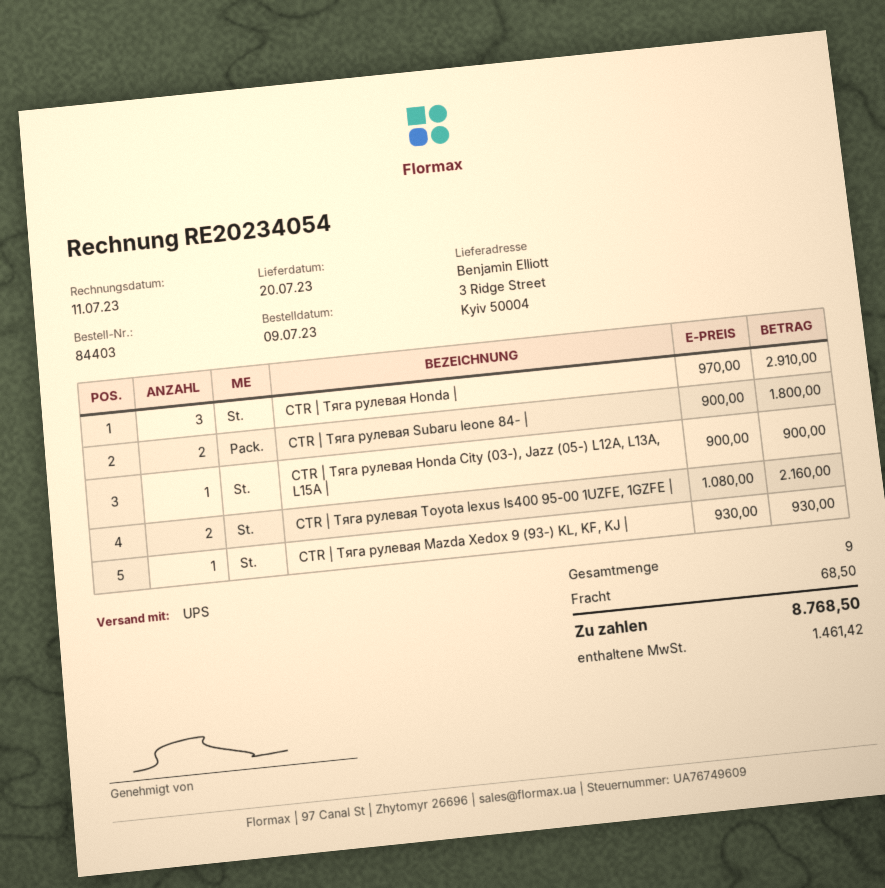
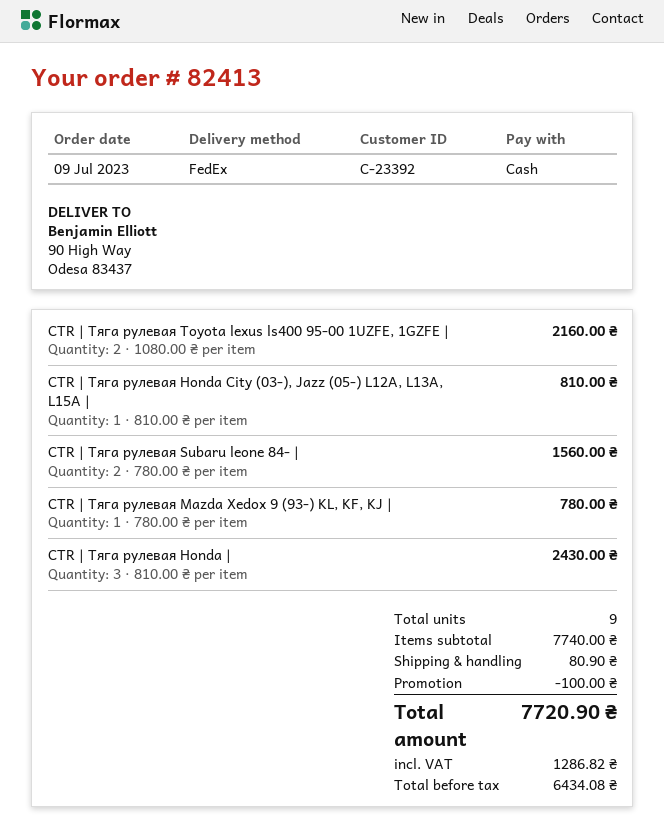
order number: 84403 -> 82413
shipping method: UPS -> FedEx
ship to: 3 Ridge Street, Kyiv 50004 -> 90 High Way, Odesa 83437
CTR | Тяга рулевая Honda |: 3 x 970.00 = 2910.00 -> 3 x 810.00 = 2430.00
CTR | Тяга рулевая Subaru leone 84- |: 2 x 900.00 = 1800.00 -> 2 x 780.00 = 1560.00
CTR | Тяга рулевая Honda City (03-), Jazz (05-) L12A, L13A, L15A |: 1 x 900.00 = 900.00 -> 1 x 810.00 = 810.00
CTR | Тяга рулевая Mazda Xedox 9 (93-) KL, KF, KJ |: 1 x 930.00 = 930.00 -> 1 x 780.00 = 780.00
discount: none -> 100.00
shipping: 68.50 -> 80.90
tax: 1461.42 -> 1286.82
total: 8768.50 -> 7720.90

